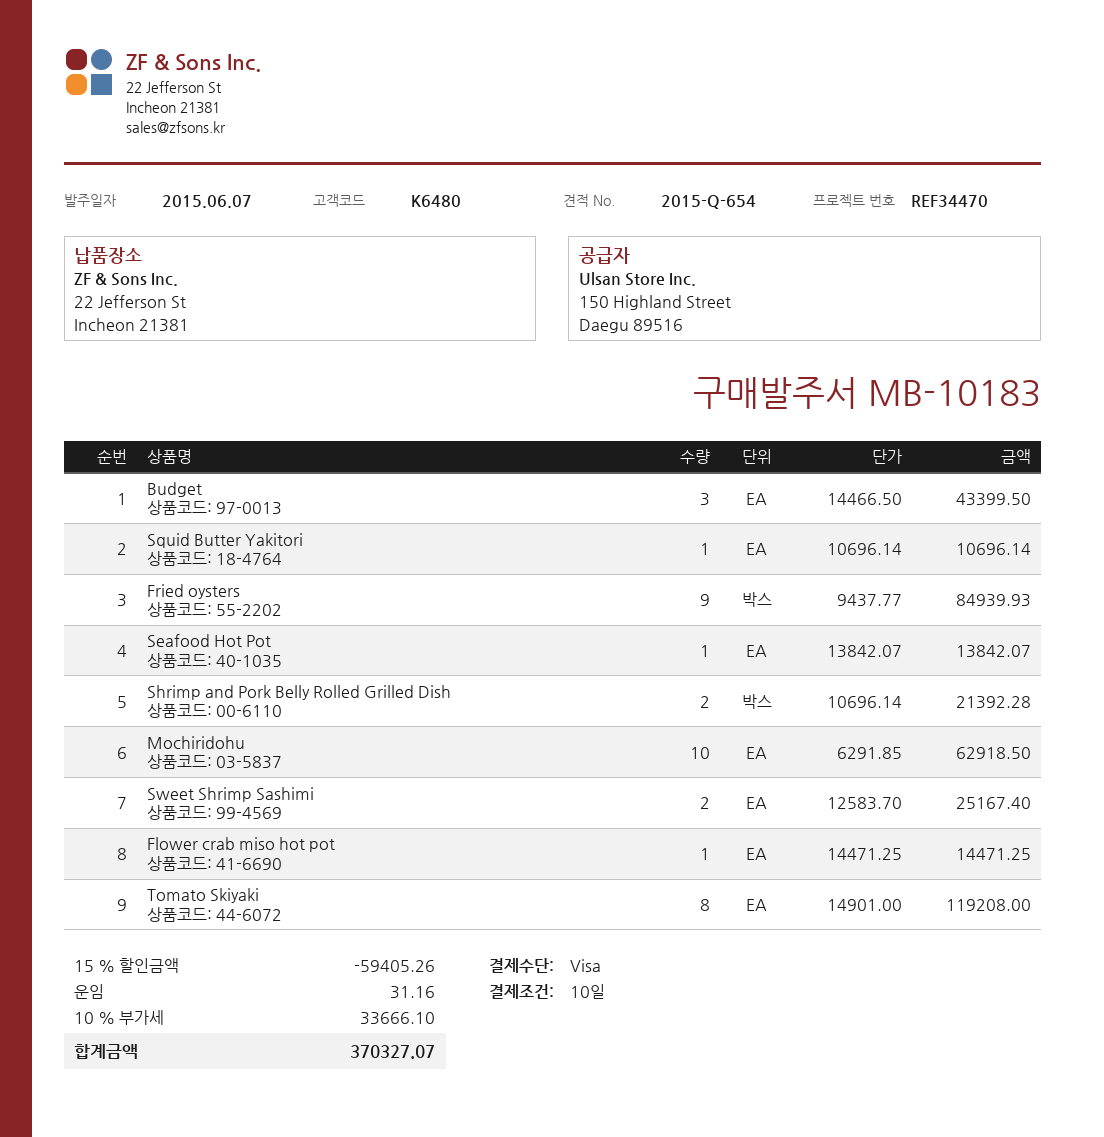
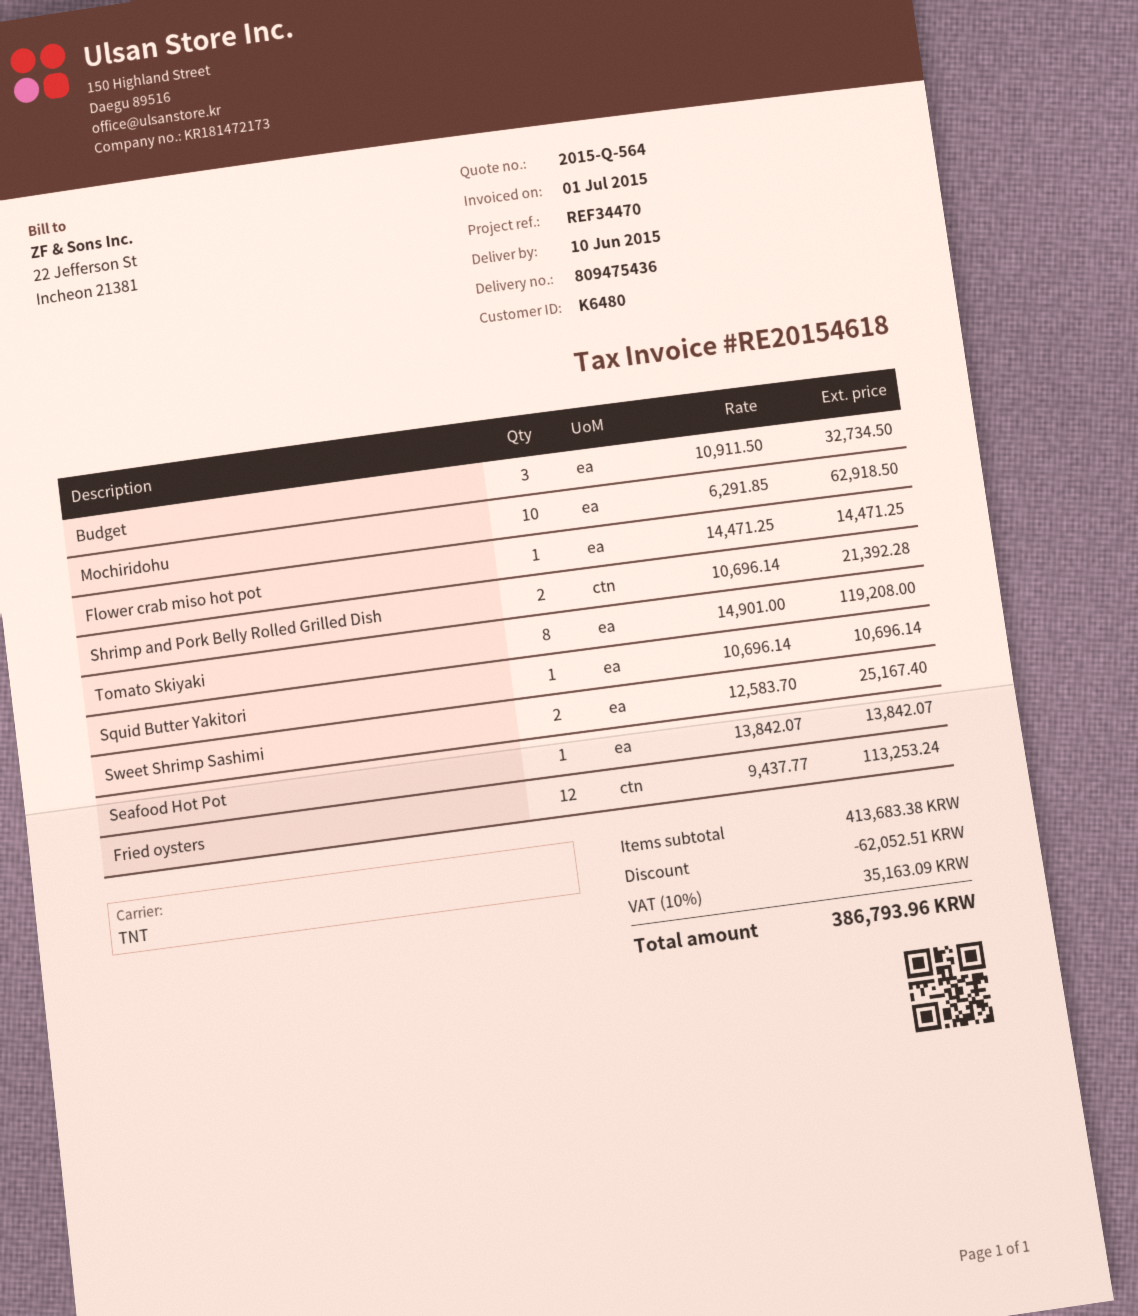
quote number: 2015-Q-654 -> 2015-Q-564
Budget: 3 x 14466.50 = 43399.50 -> 3 x 10911.50 = 32734.50
Fried oysters: 9 x 9437.77 = 84939.93 -> 12 x 9437.77 = 113253.24
discount: 59405.26 -> 62052.51
shipping: 31.16 -> none
tax: 10% = 33666.10 -> 10% = 35163.09
total: 370327.07 -> 386793.96

